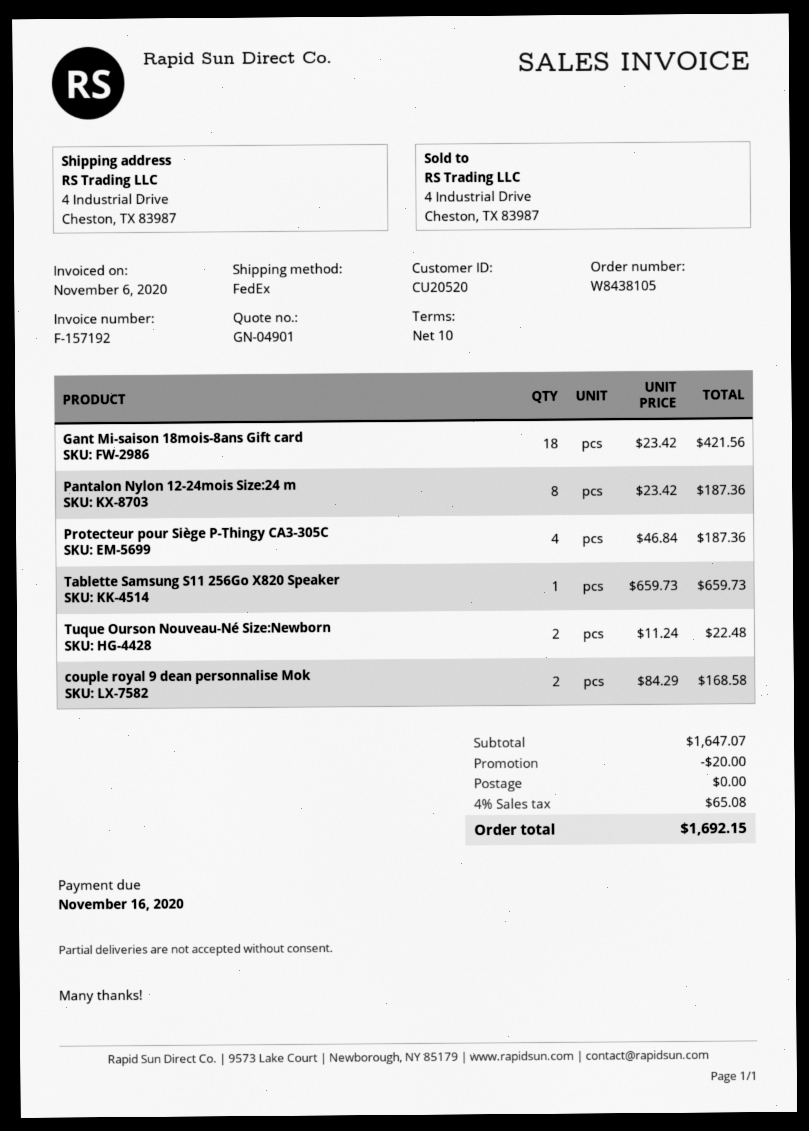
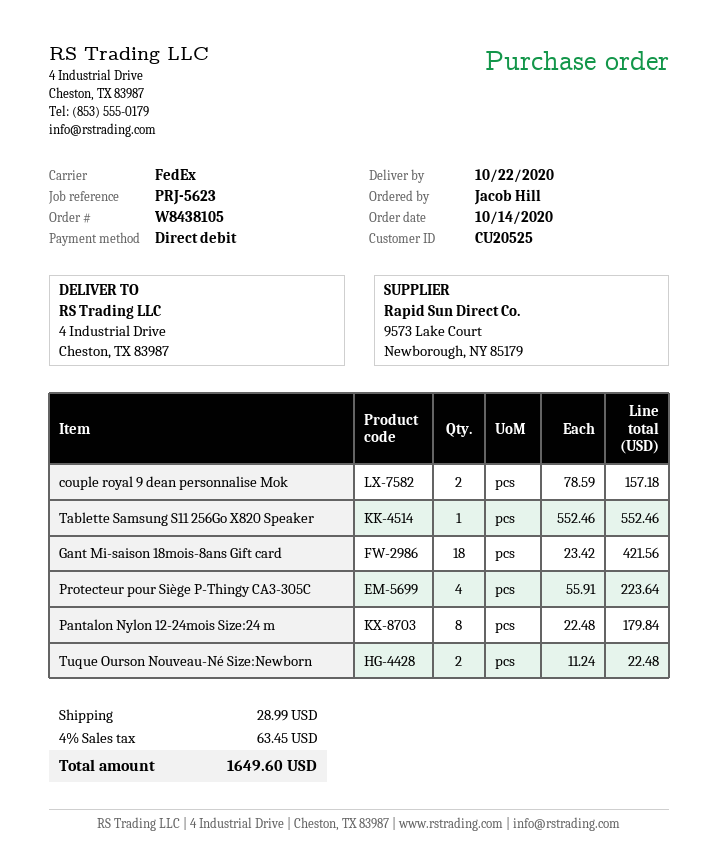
customer number: CU20520 -> CU20525
Pantalon Nylon 12-24mois Size:24 m: 8 x 23.42 = 187.36 -> 8 x 22.48 = 179.84
Protecteur pour Siège P-Thingy CA3-305C: 4 x 46.84 = 187.36 -> 4 x 55.91 = 223.64
Tablette Samsung S11 256Go X820 Speaker: 1 x 659.73 = 659.73 -> 1 x 552.46 = 552.46
couple royal 9 dean personnalise Mok: 2 x 84.29 = 168.58 -> 2 x 78.59 = 157.18
discount: 20.00 -> none
shipping: 0.00 -> 28.99
tax: 4% = 65.08 -> 4% = 63.45
total: 1692.15 -> 1649.60

